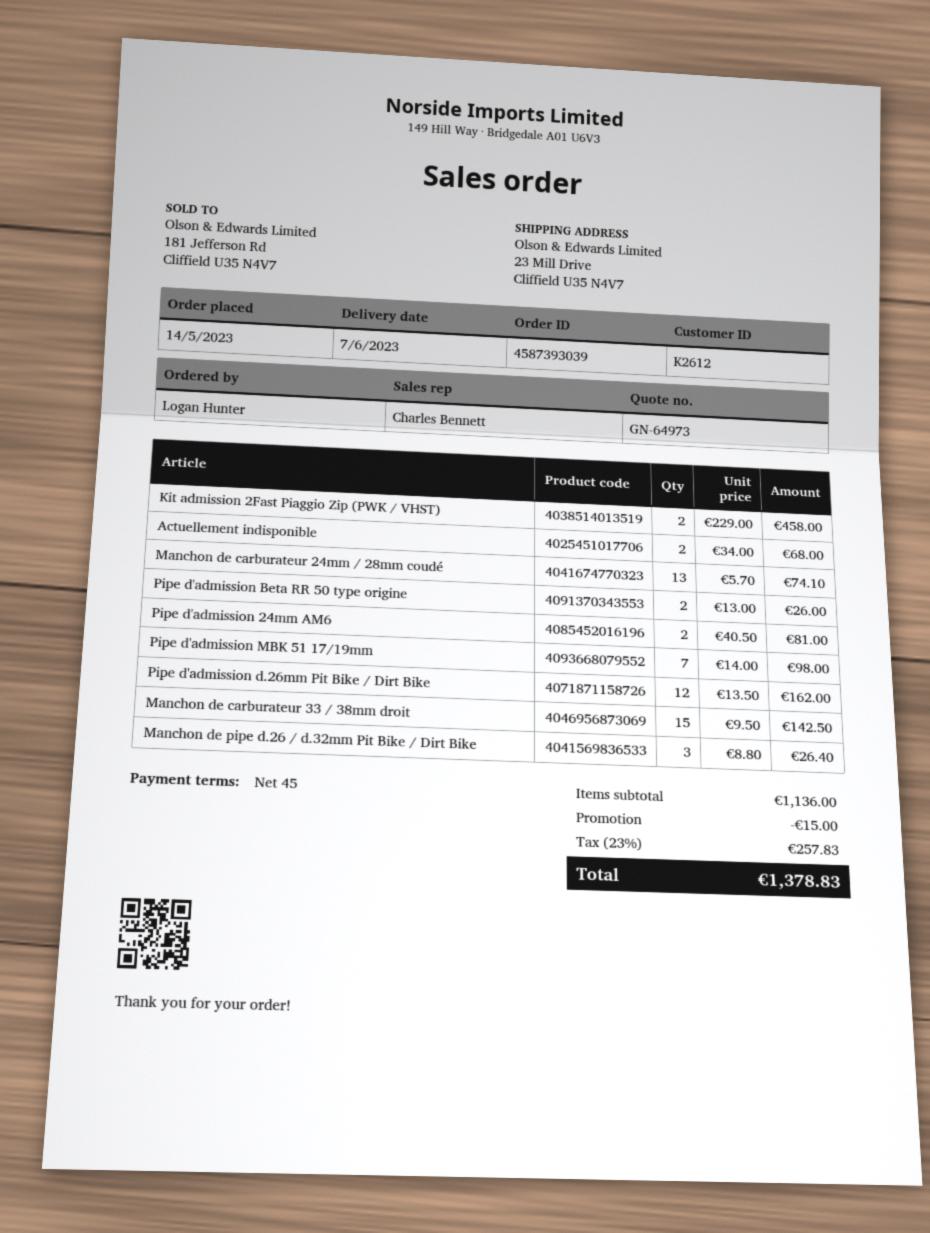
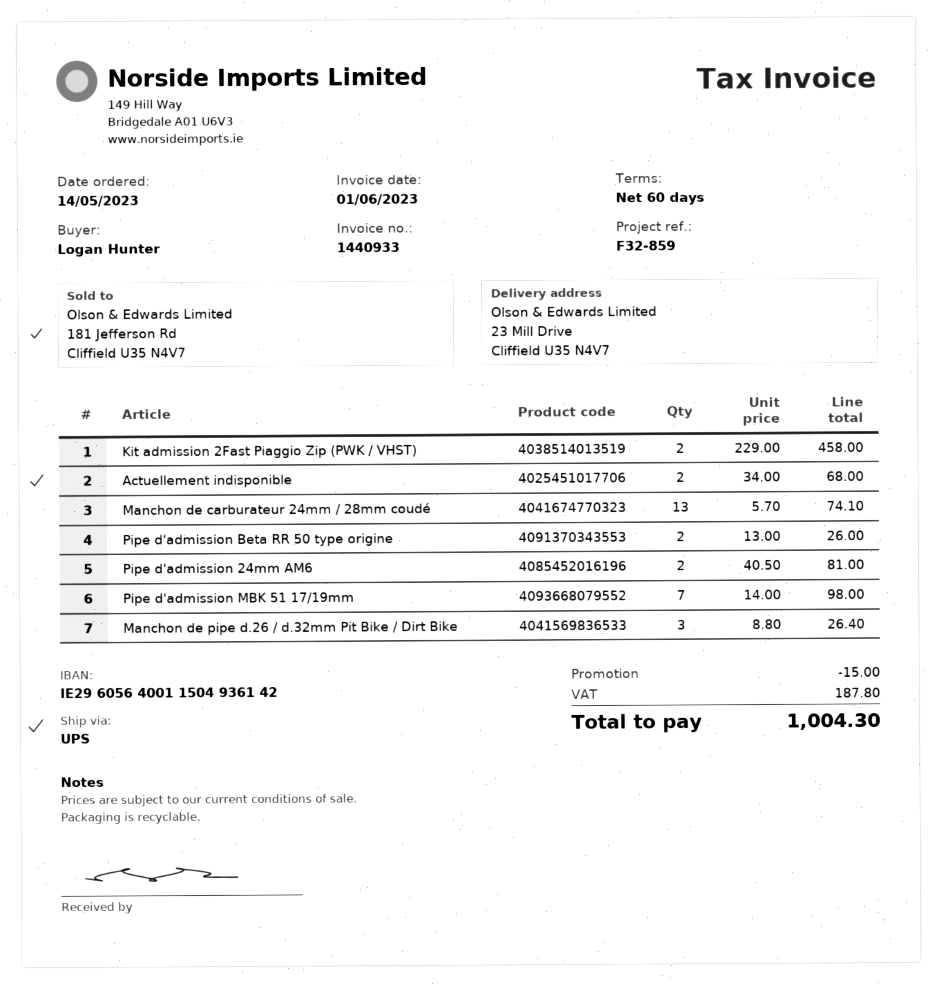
payment terms: 45 days -> 60 days
Pipe d'admission d.26mm Pit Bike / Dirt Bike: 12 x 13.50 = 162.00 -> none
Manchon de carburateur 33 / 38mm droit: 15 x 9.50 = 142.50 -> none
tax: 257.83 -> 187.80
total: 1378.83 -> 1004.30

